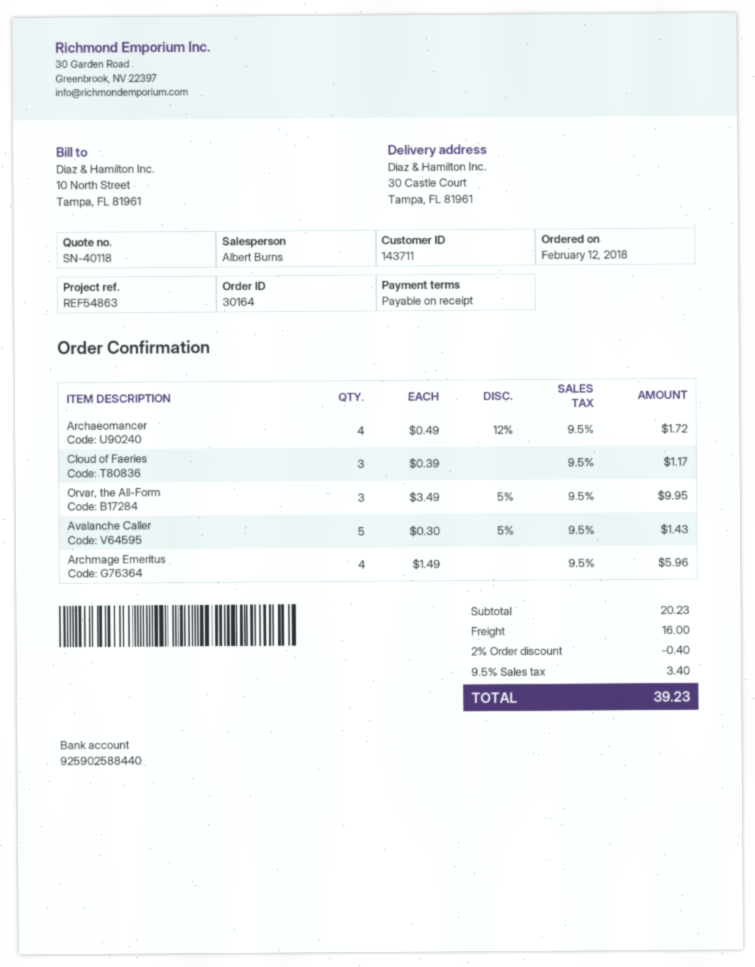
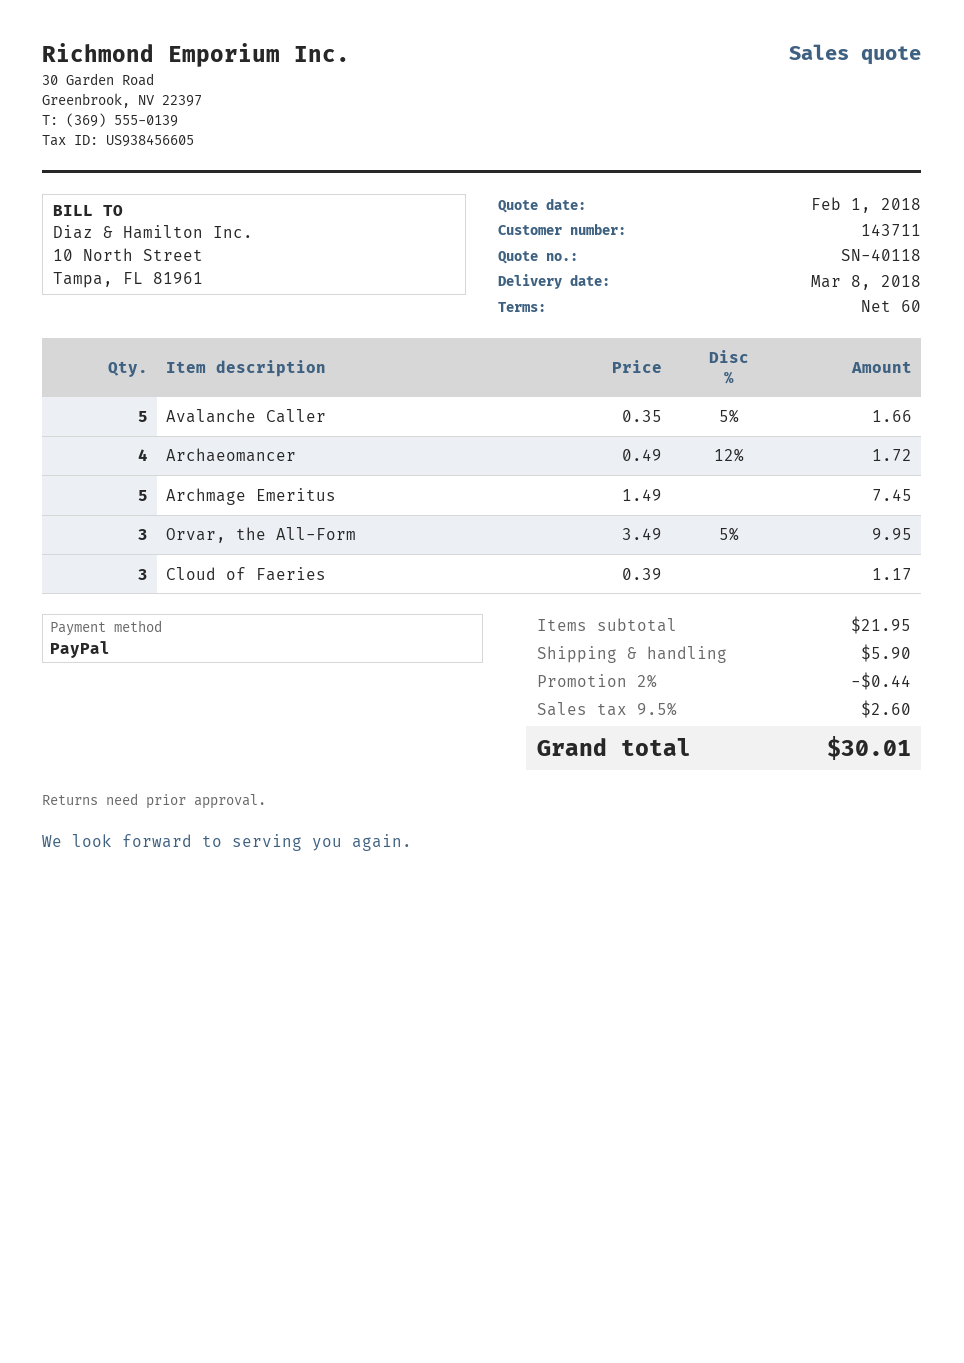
payment terms: on receipt -> 60 days
Avalanche Caller: 5 x 0.30 - 5% = 1.43 -> 5 x 0.35 - 5% = 1.66
Archmage Emeritus: 4 x 1.49 = 5.96 -> 5 x 1.49 = 7.45
subtotal: 20.23 -> 21.95
discount: 2% = 0.40 -> 2% = 0.44
shipping: 16.00 -> 5.90
tax: 9.5% = 3.40 -> 9.5% = 2.60
total: 39.23 -> 30.01

